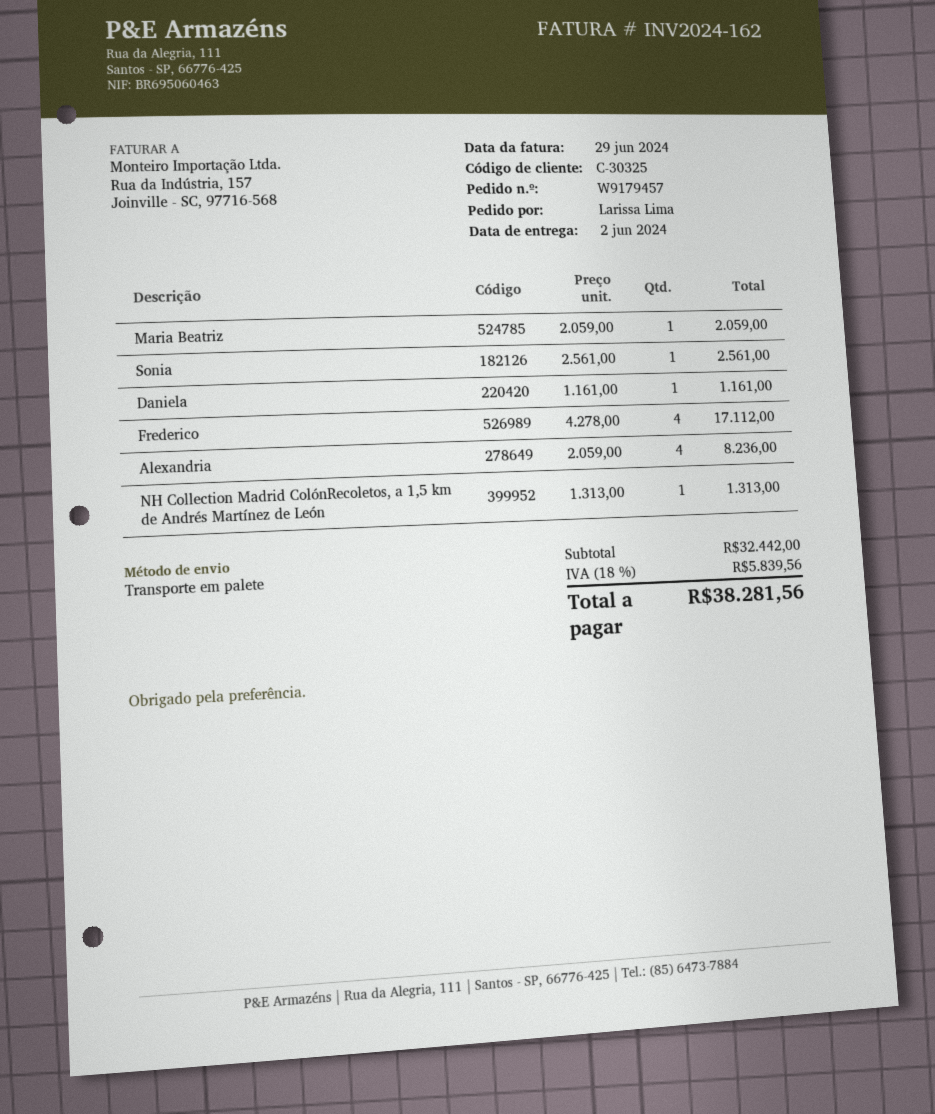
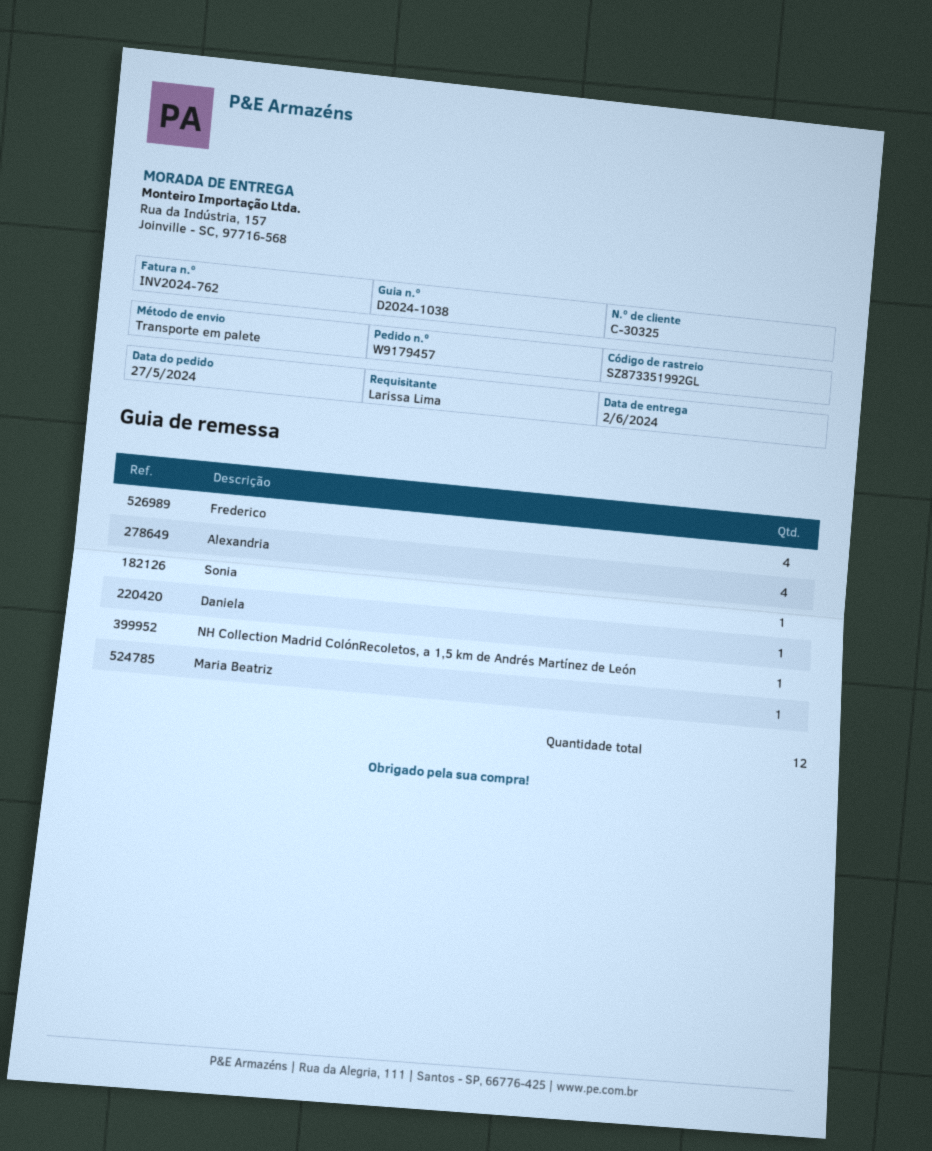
invoice number: INV2024-162 -> INV2024-762

